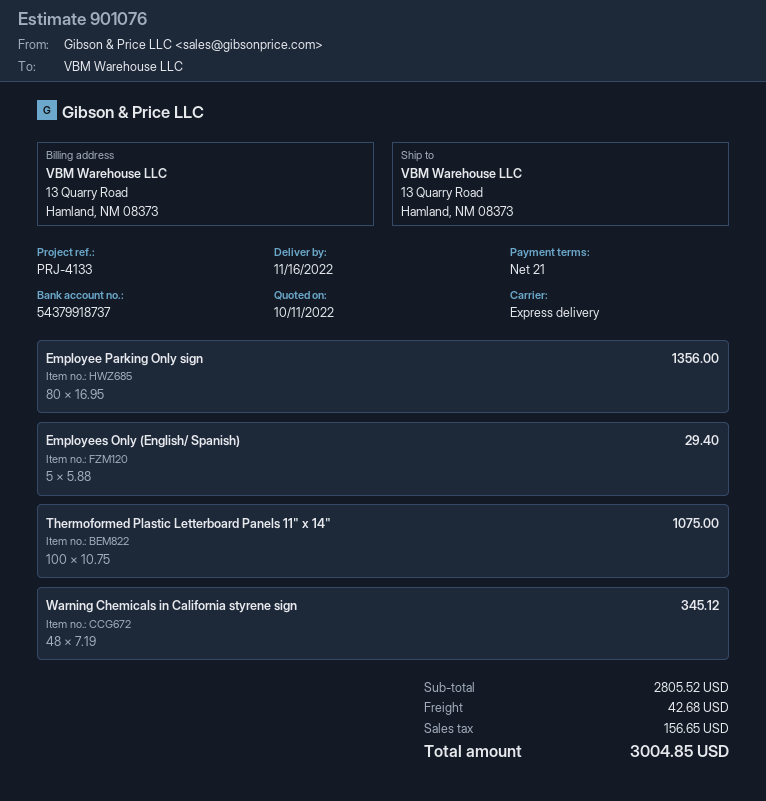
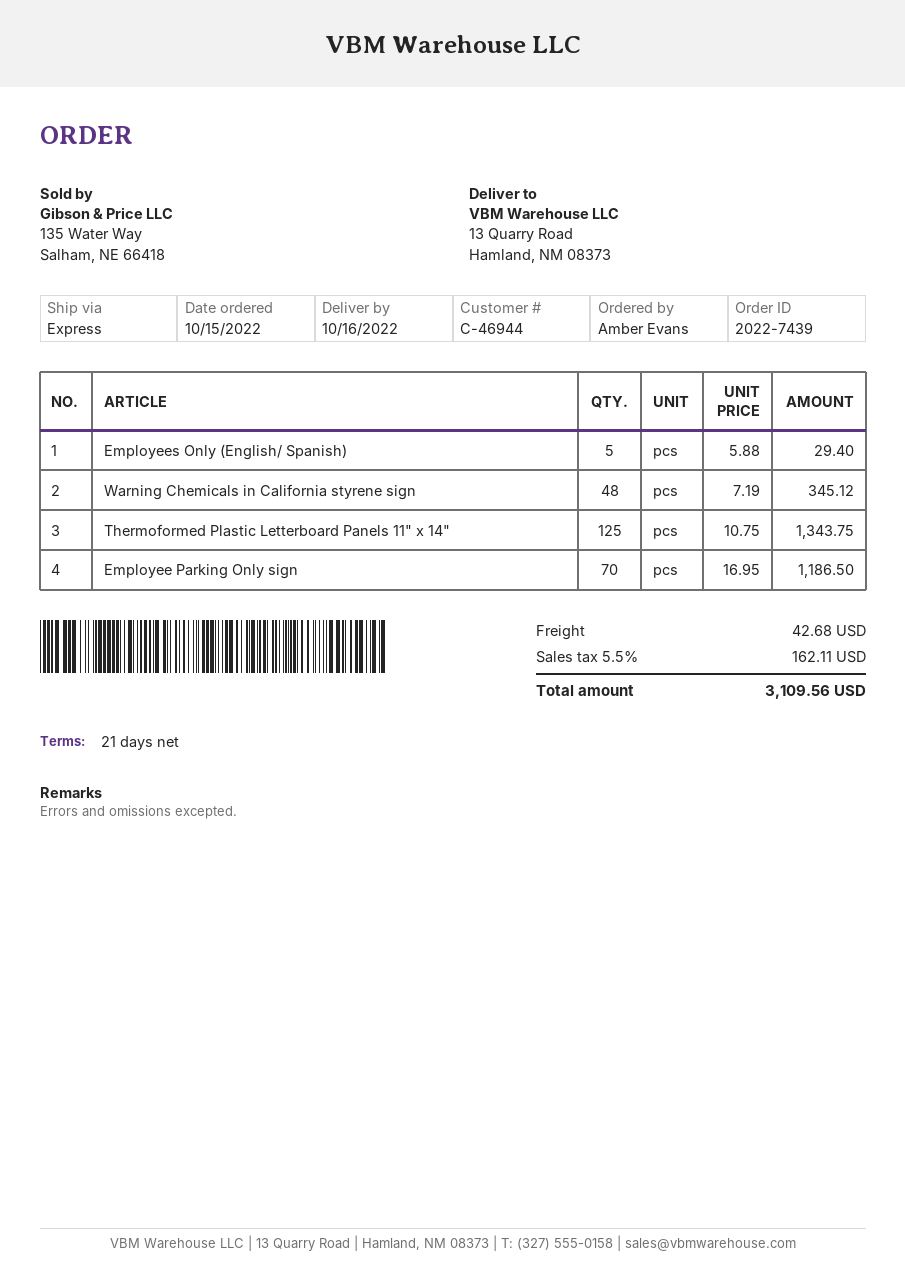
delivery date: 2022-11-16 -> 2022-10-16
Employee Parking Only sign: 80 x 16.95 = 1356.00 -> 70 x 16.95 = 1186.50
Thermoformed Plastic Letterboard Panels 11" x 14": 100 x 10.75 = 1075.00 -> 125 x 10.75 = 1343.75
tax: 156.65 -> 162.11
total: 3004.85 -> 3109.56

